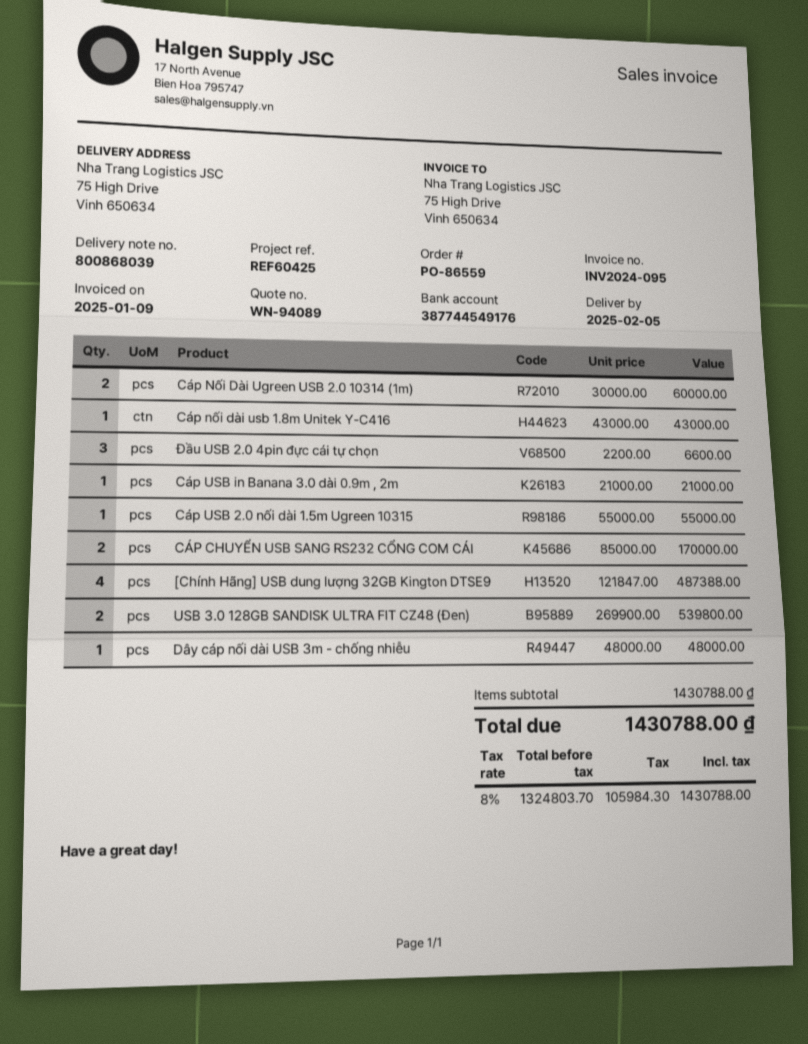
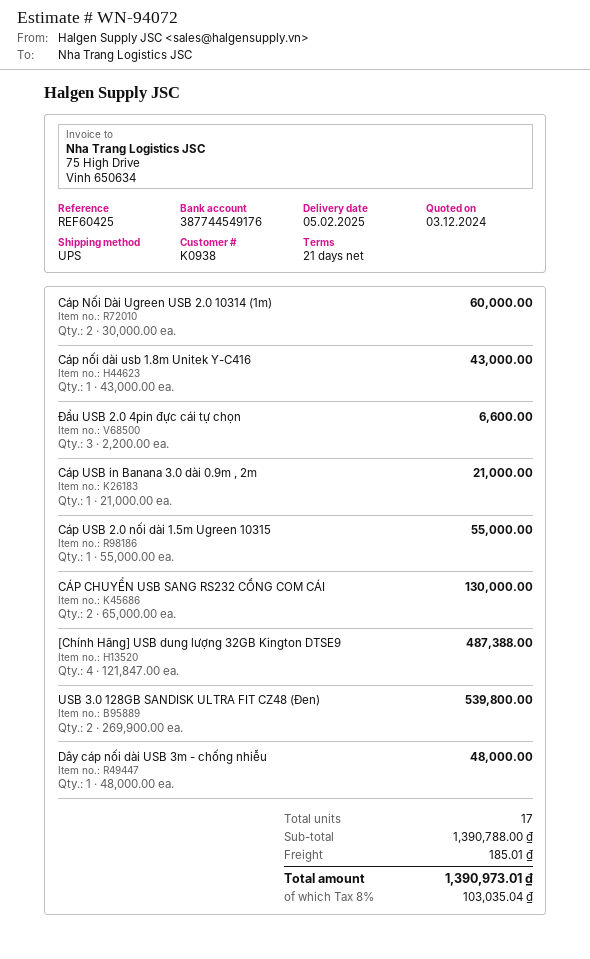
quote number: WN-94089 -> WN-94072
CÁP CHUYỂN USB SANG RS232 CỔNG COM CÁI: 2 x 85000.00 = 170000.00 -> 2 x 65000.00 = 130000.00
subtotal: 1430788.00 -> 1390788.00
shipping: none -> 185.01
tax: 8% = 105984.30 -> 8% = 103035.04
total: 1430788.00 -> 1390973.01

